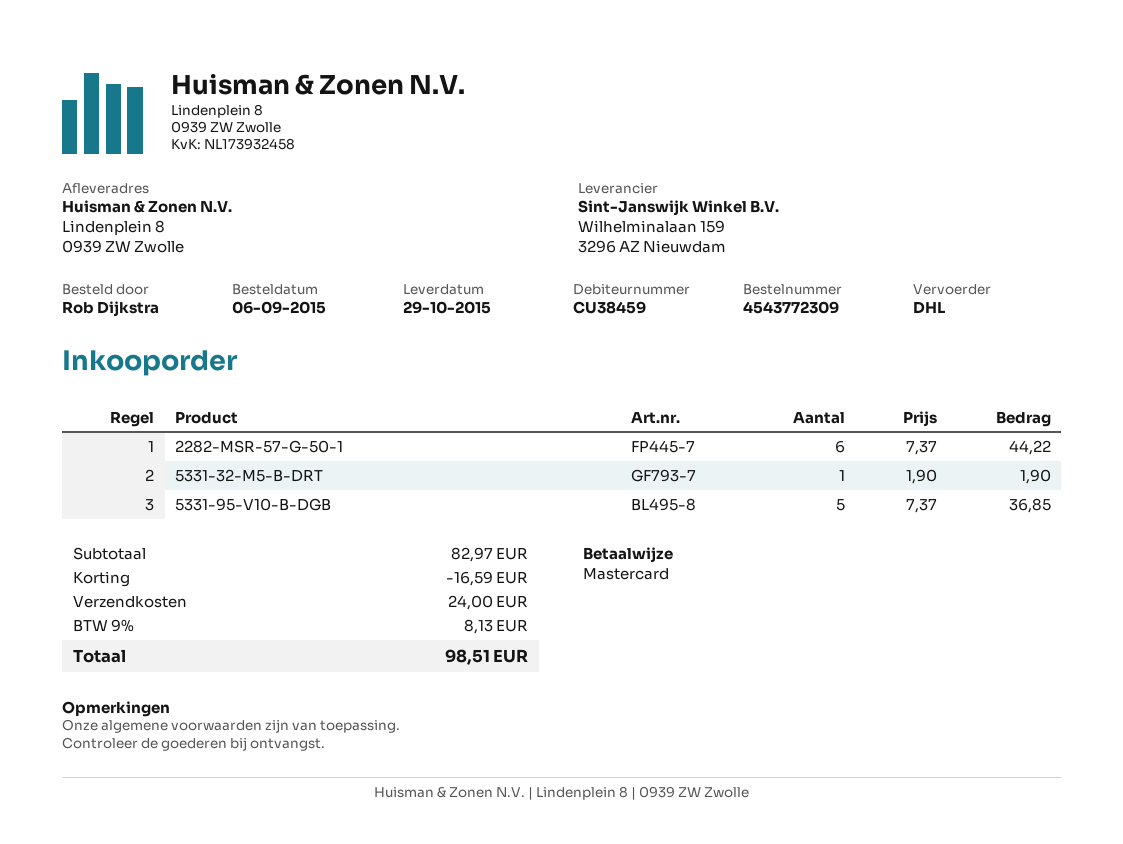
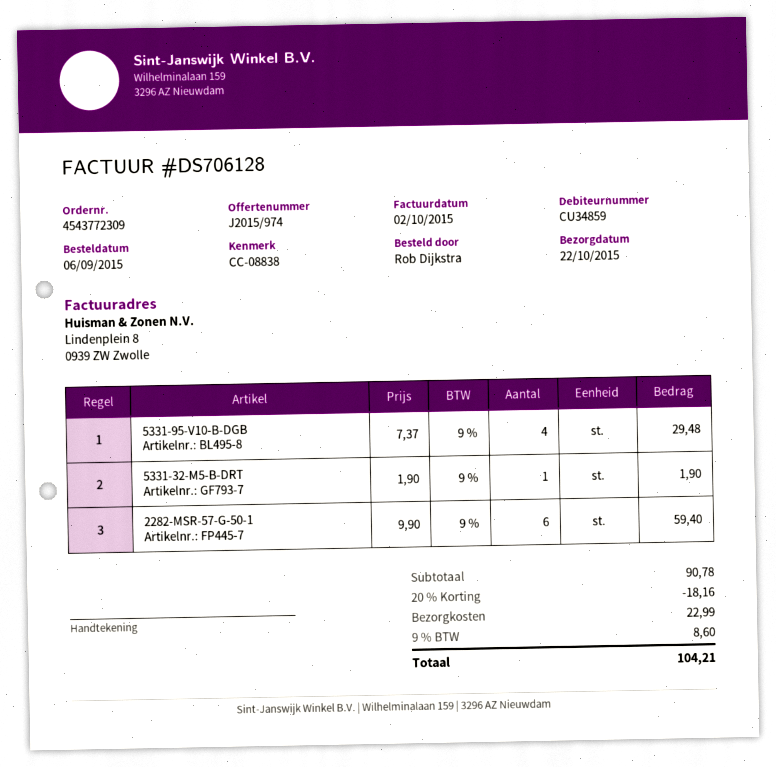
delivery date: 2015-10-29 -> 2015-10-22
customer number: CU38459 -> CU34859
2282-MSR-57-G-50-1: 6 x 7.37 = 44.22 -> 6 x 9.90 = 59.40
5331-95-V10-B-DGB: 5 x 7.37 = 36.85 -> 4 x 7.37 = 29.48
subtotal: 82.97 -> 90.78
discount: 16.59 -> 18.16
shipping: 24.00 -> 22.99
tax: 9% = 8.13 -> 9% = 8.60
total: 98.51 -> 104.21

